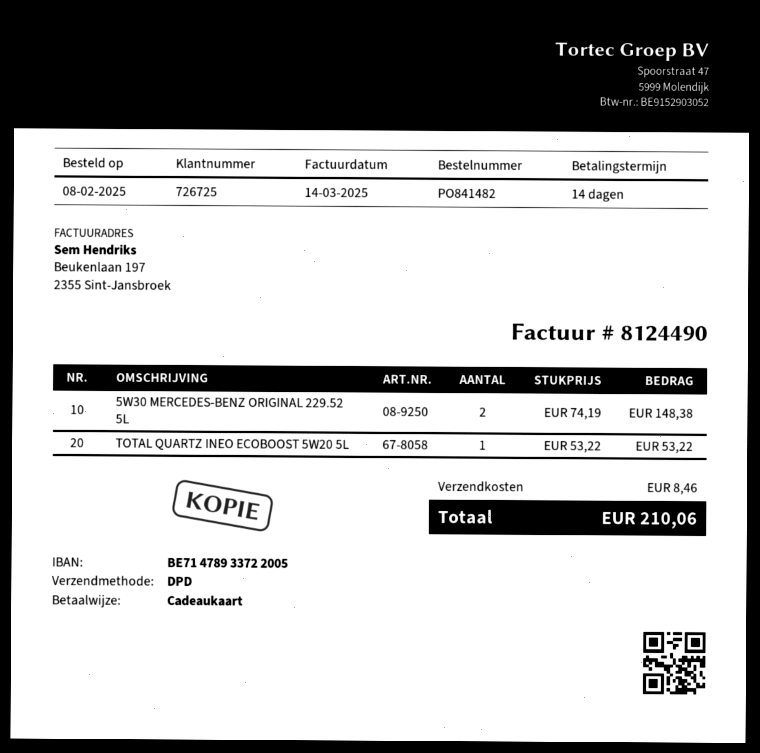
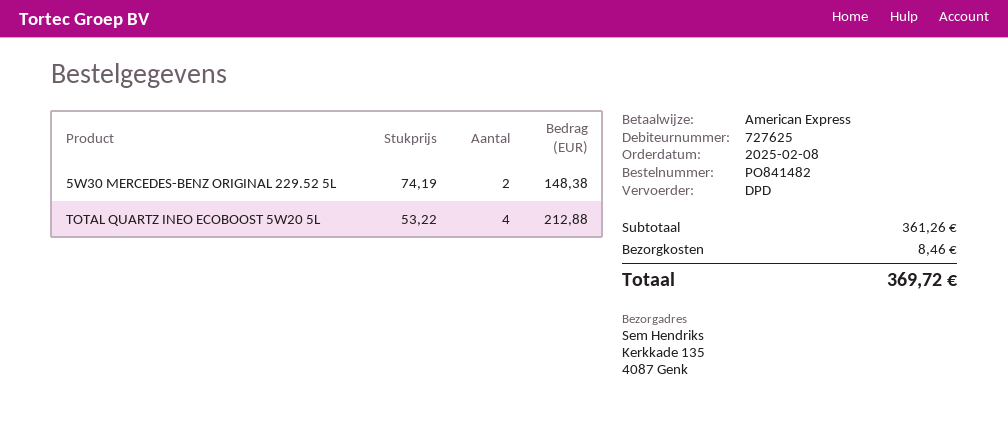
customer number: 726725 -> 727625
payment method: gift card -> American Express
TOTAL QUARTZ INEO ECOBOOST 5W20 5L: 1 x 53.22 = 53.22 -> 4 x 53.22 = 212.88
total: 210.06 -> 369.72

